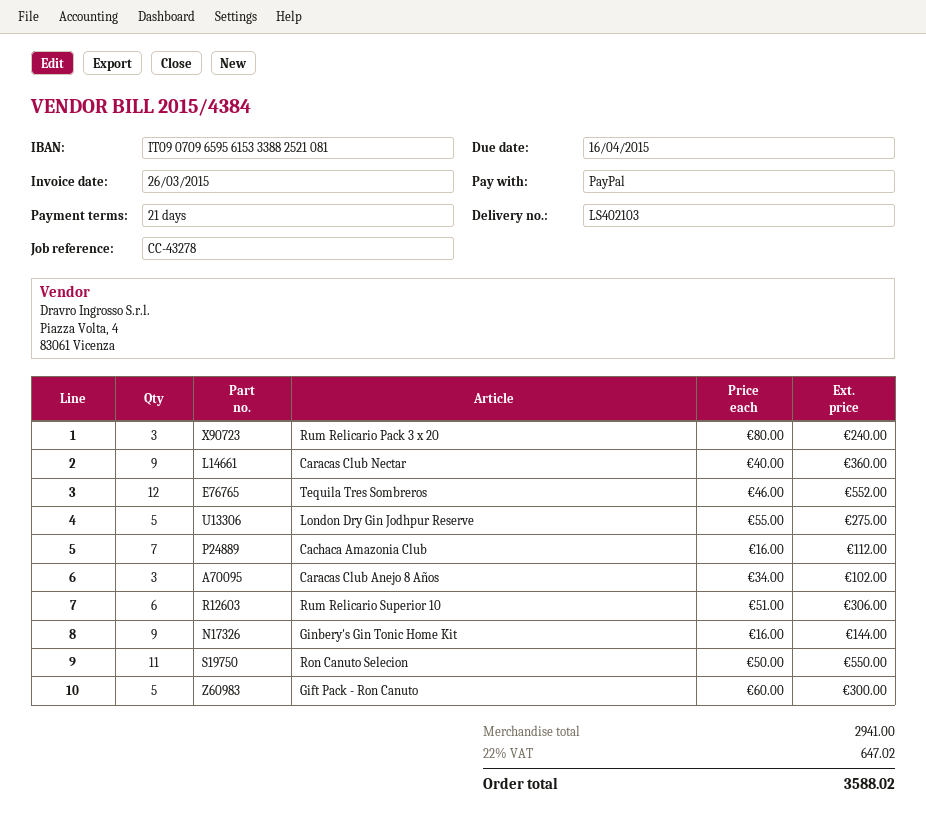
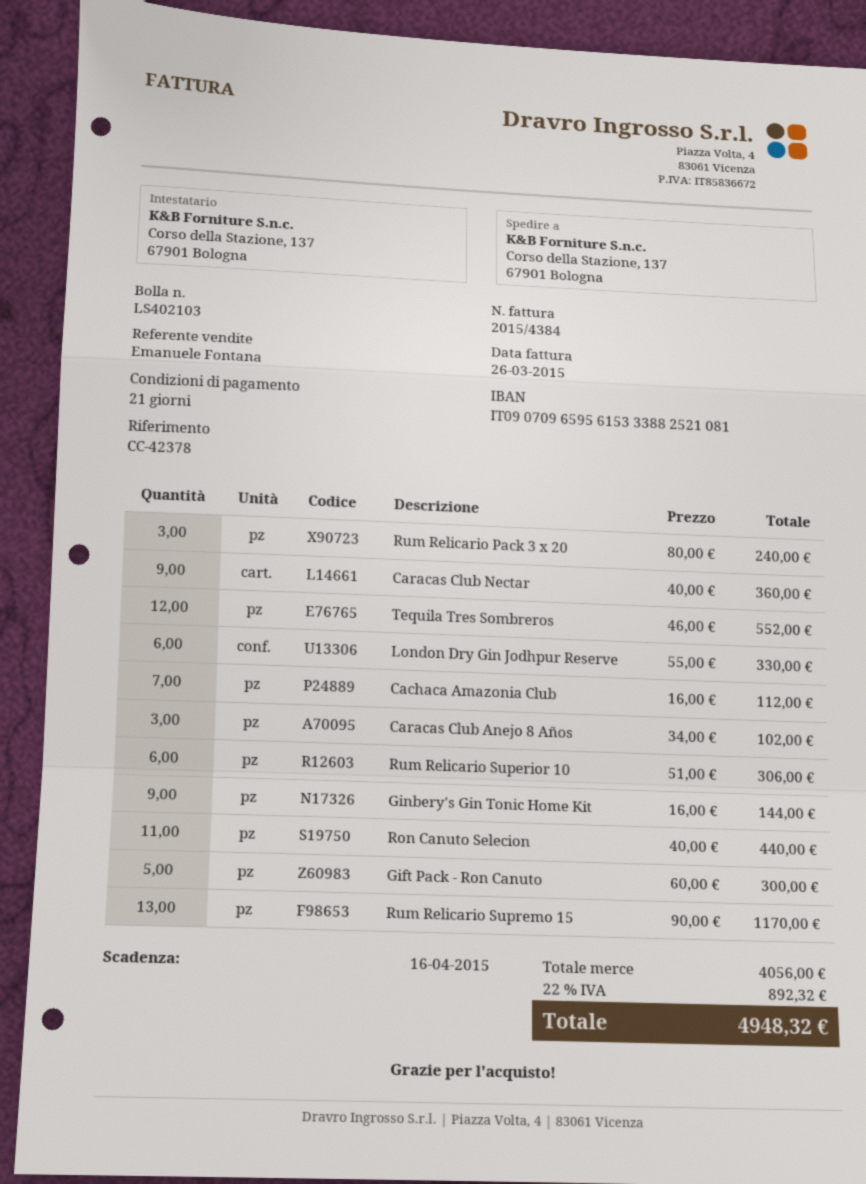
reference: CC-43278 -> CC-42378
London Dry Gin Jodhpur Reserve: 5 x 55.00 = 275.00 -> 6 x 55.00 = 330.00
Ron Canuto Selecion: 11 x 50.00 = 550.00 -> 11 x 40.00 = 440.00
Rum Relicario Supremo 15: none -> 13 x 90.00 = 1170.00
subtotal: 2941.00 -> 4056.00
tax: 22% = 647.02 -> 22% = 892.32
total: 3588.02 -> 4948.32

